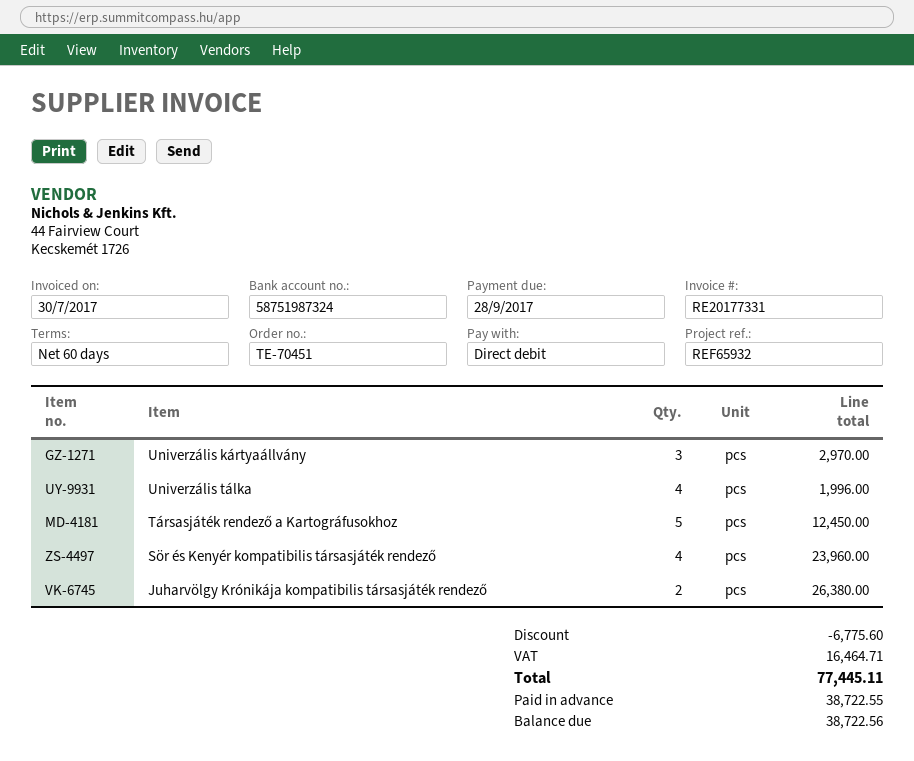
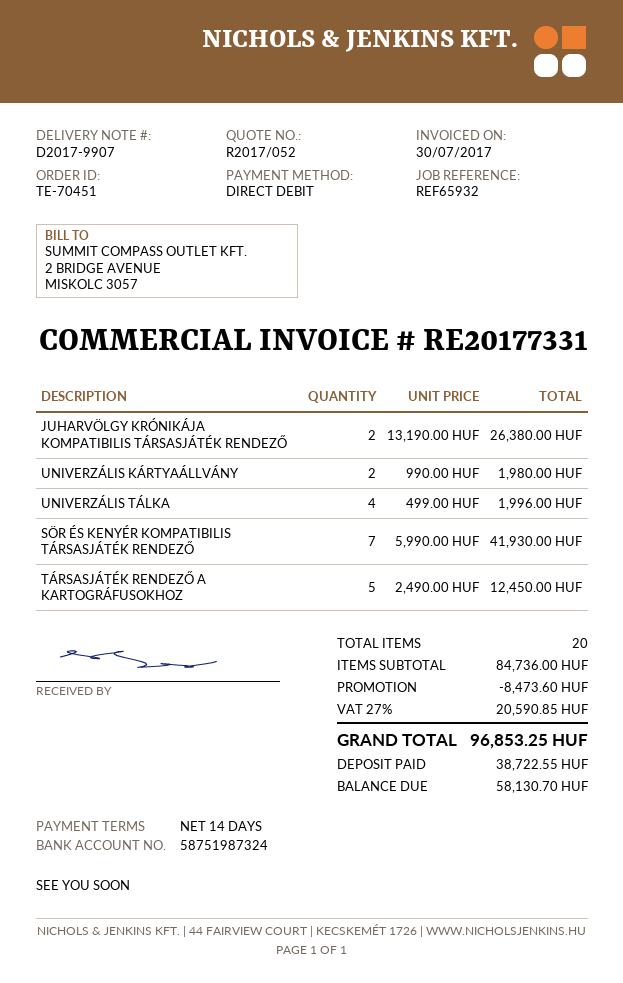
payment terms: 60 days -> 14 days
Univerzális kártyaállvány: 3 for 2970.00 -> 2 for 1980.00
Sör és Kenyér kompatibilis társasjáték rendező: 4 for 23960.00 -> 7 for 41930.00
discount: 6775.60 -> 8473.60
tax: 16464.71 -> 20590.85
total: 77445.11 -> 96853.25
balance: 38722.56 -> 58130.70

